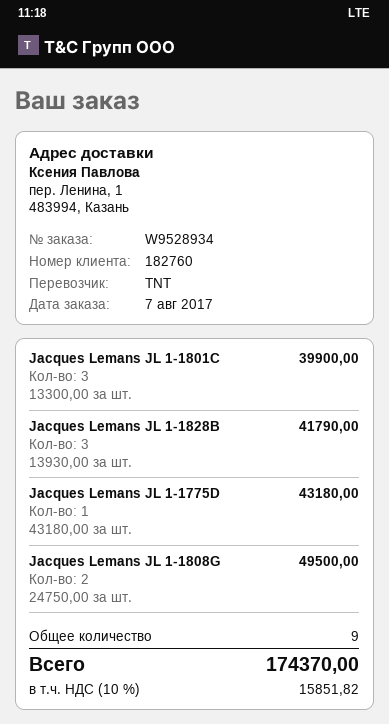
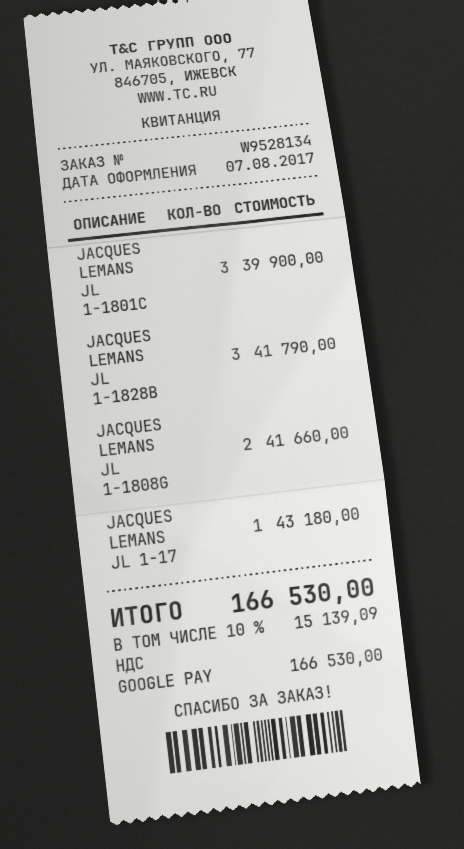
order number: W9528934 -> W9528134
Jacques Lemans JL 1-1808G: 2 for 49500.00 -> 2 for 41660.00
tax: 10% = 15851.82 -> 10% = 15139.09
total: 174370.00 -> 166530.00

